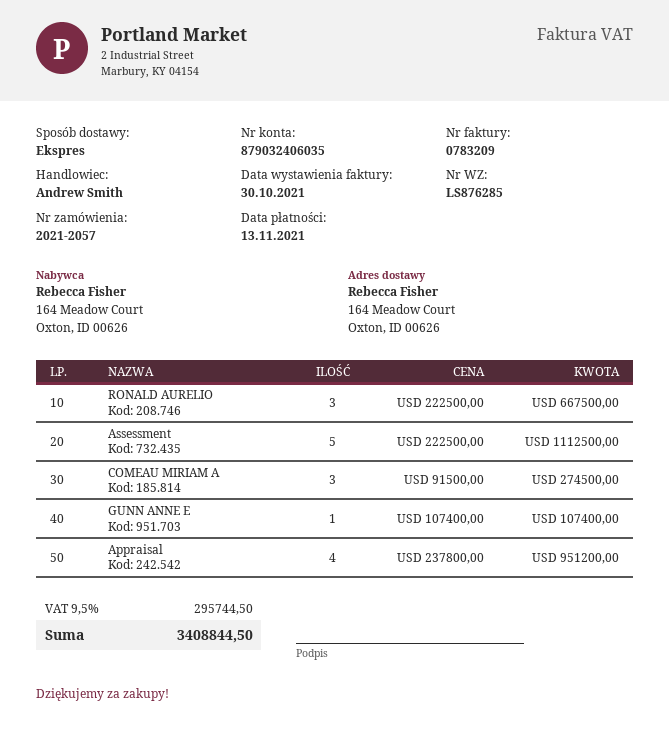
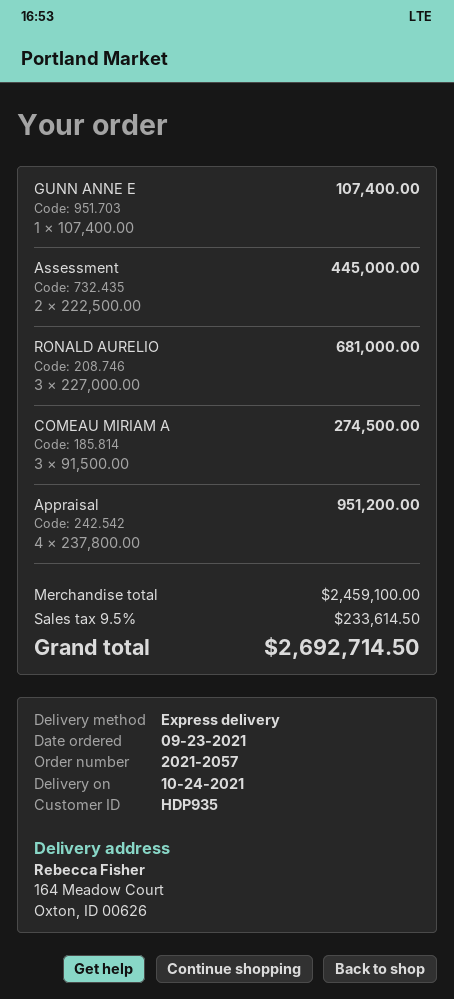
RONALD AURELIO: 3 x 222500.00 = 667500.00 -> 3 x 227000.00 = 681000.00
Assessment: 5 x 222500.00 = 1112500.00 -> 2 x 222500.00 = 445000.00
tax: 9.5% = 295744.50 -> 9.5% = 233614.50
total: 3408844.50 -> 2692714.50

